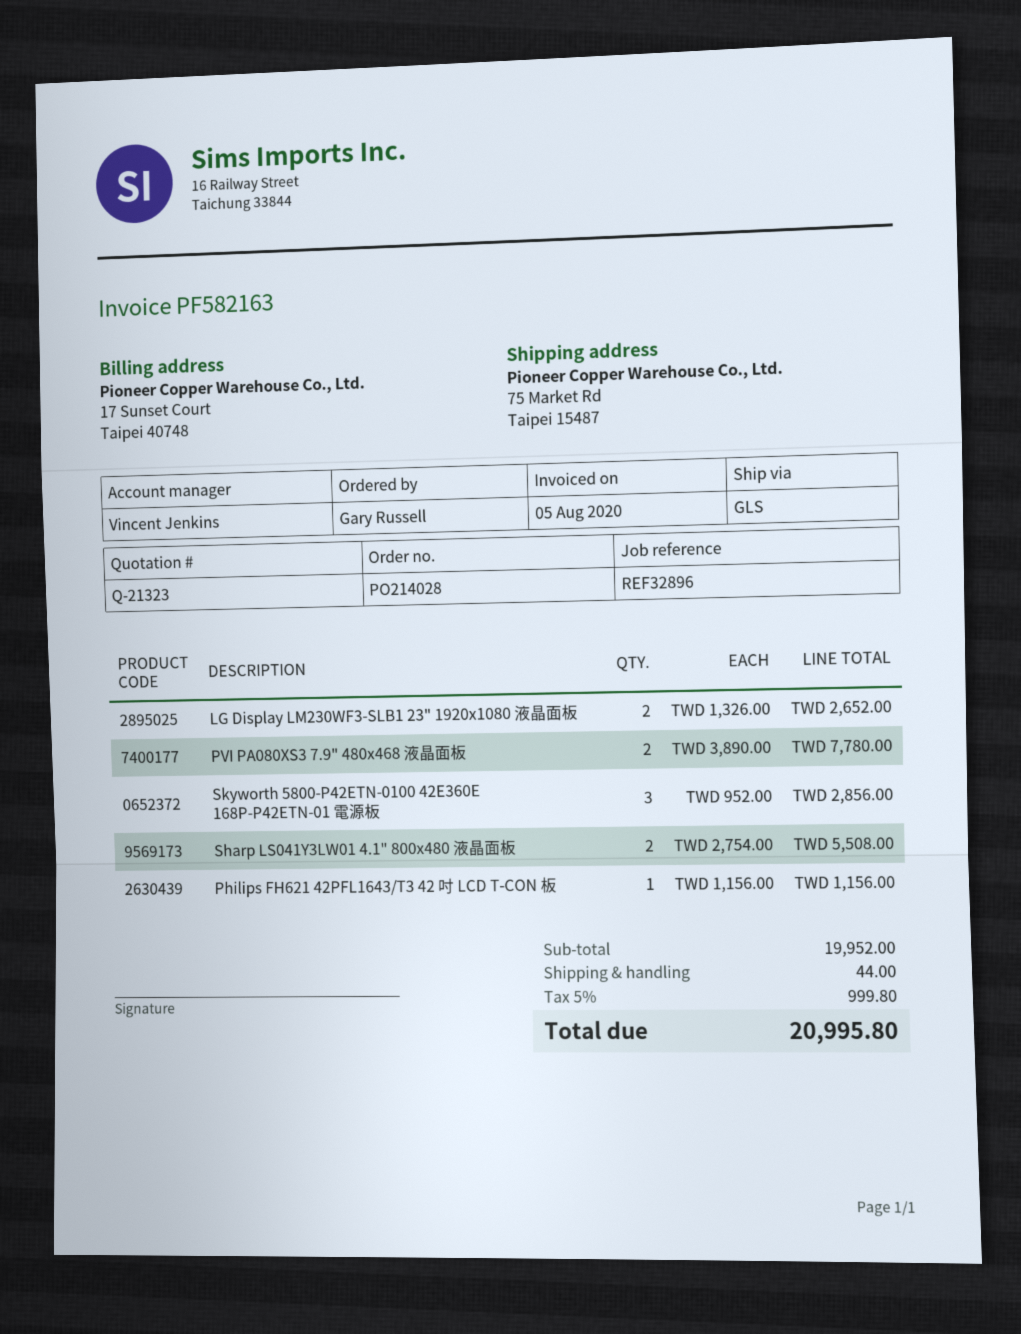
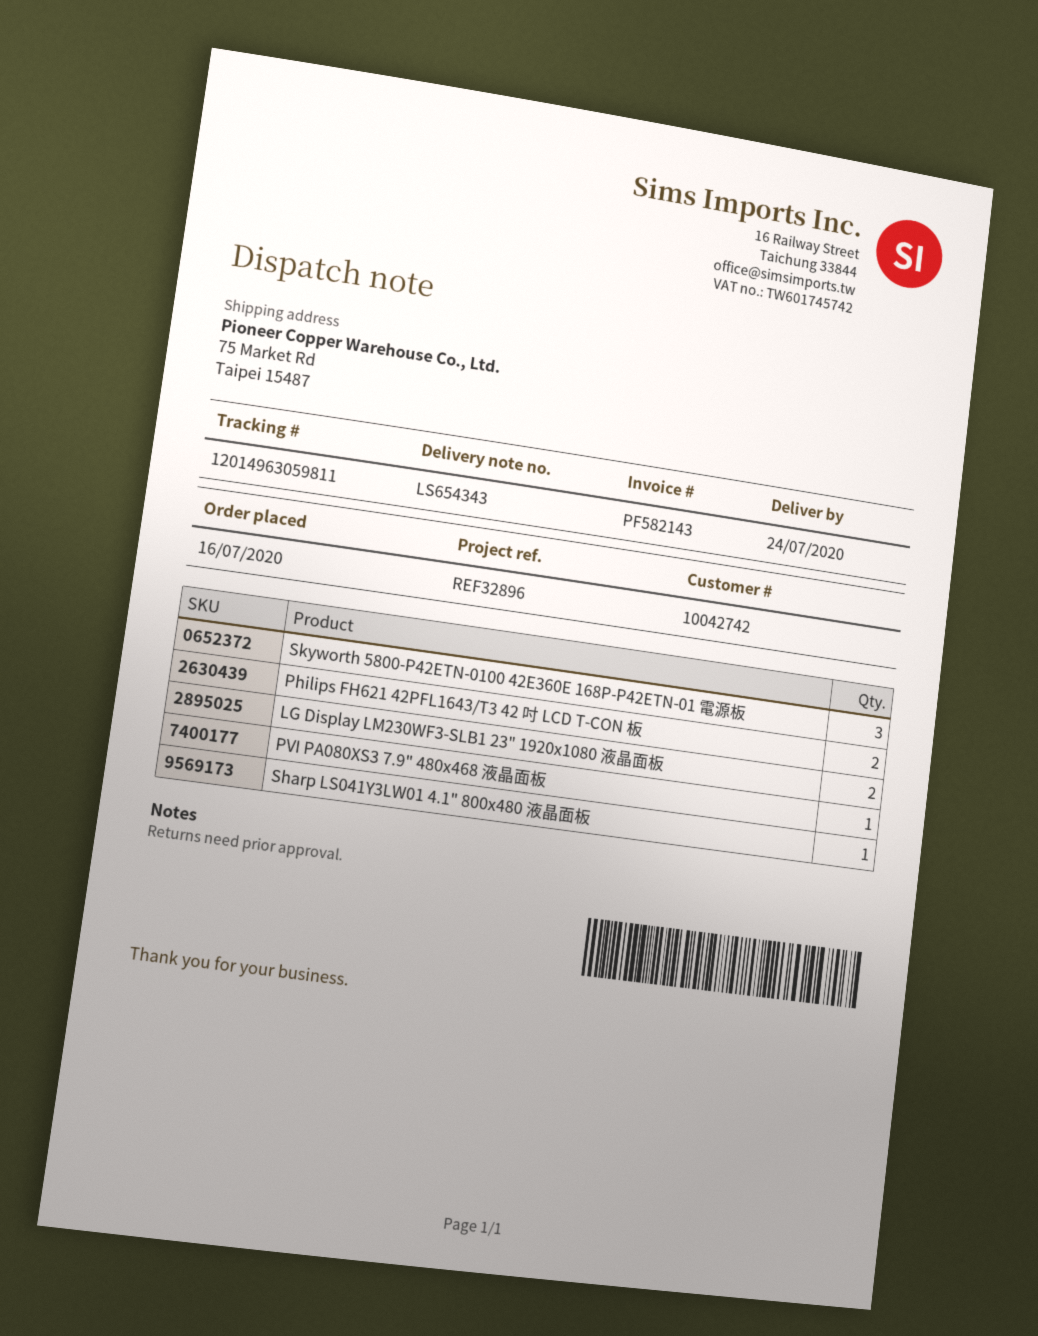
invoice number: PF582163 -> PF582143
PVI PA080XS3 7.9" 480x468 液晶面板: 2 -> 1
Sharp LS041Y3LW01 4.1" 800x480 液晶面板: 2 -> 1
Philips FH621 42PFL1643/T3 42 吋 LCD T-CON 板: 1 -> 2

